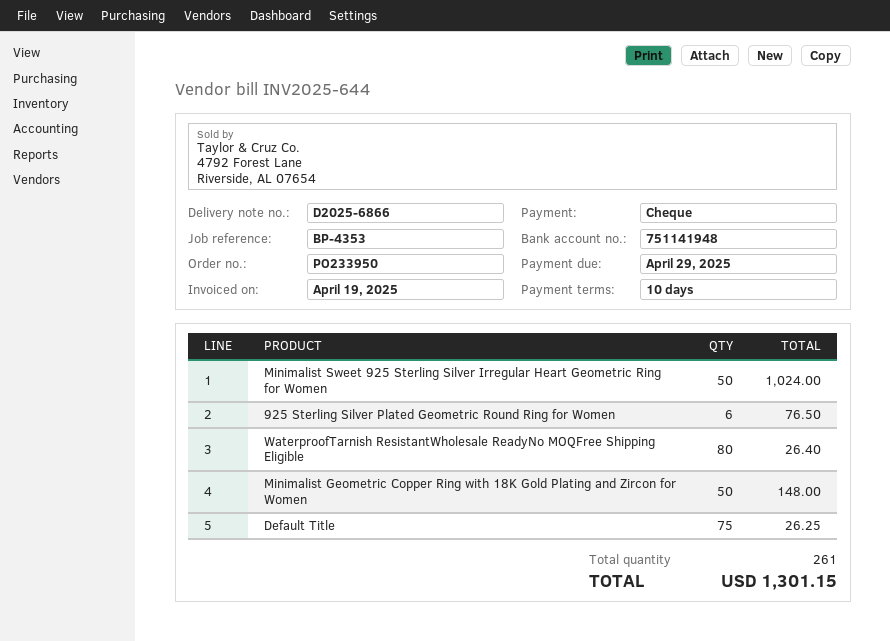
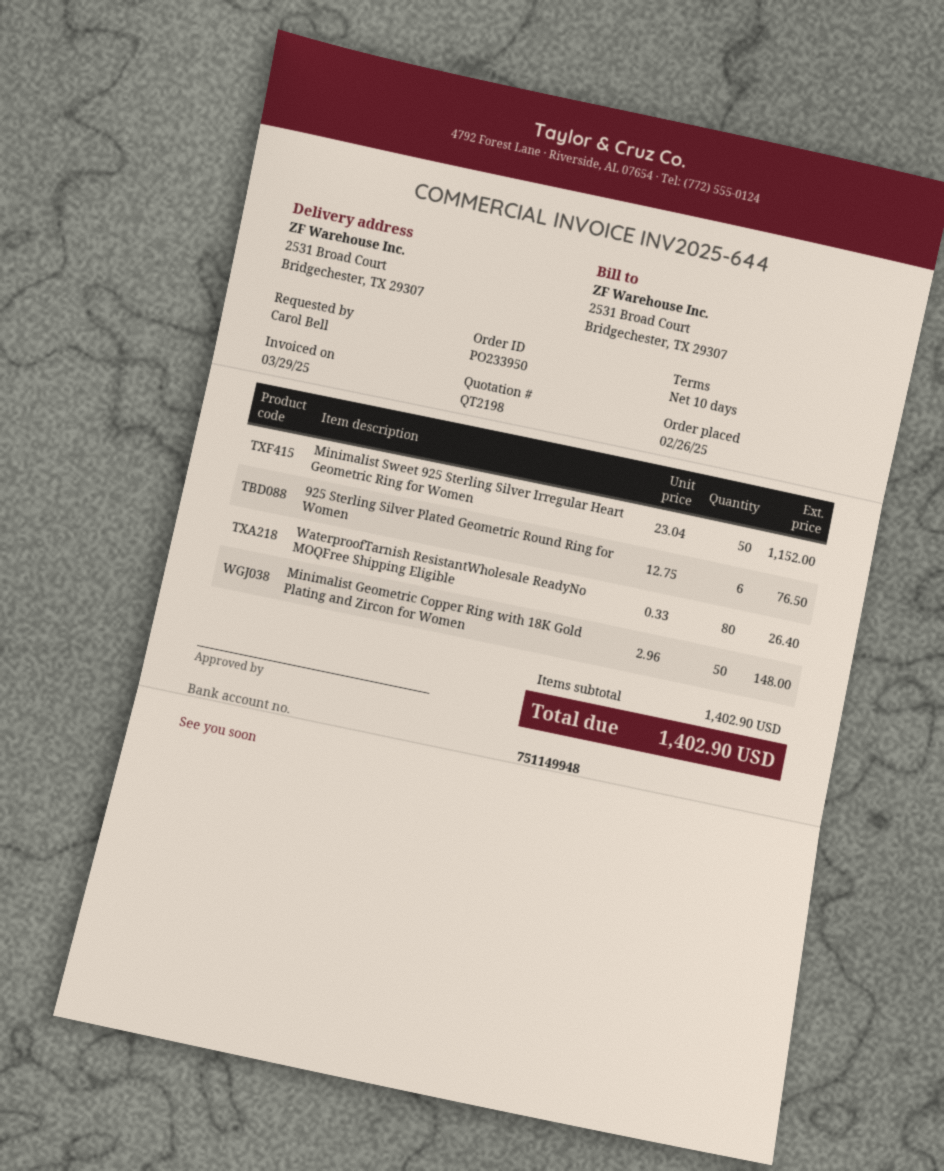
invoice date: 2025-04-19 -> 2025-03-29
bank account: 751141948 -> 751149948
Minimalist Sweet 925 Sterling Silver Irregular Heart Geometric Ring for Women: 50 for 1024.00 -> 50 for 1152.00
Default Title: 75 for 26.25 -> none
total: 1301.15 -> 1402.90

